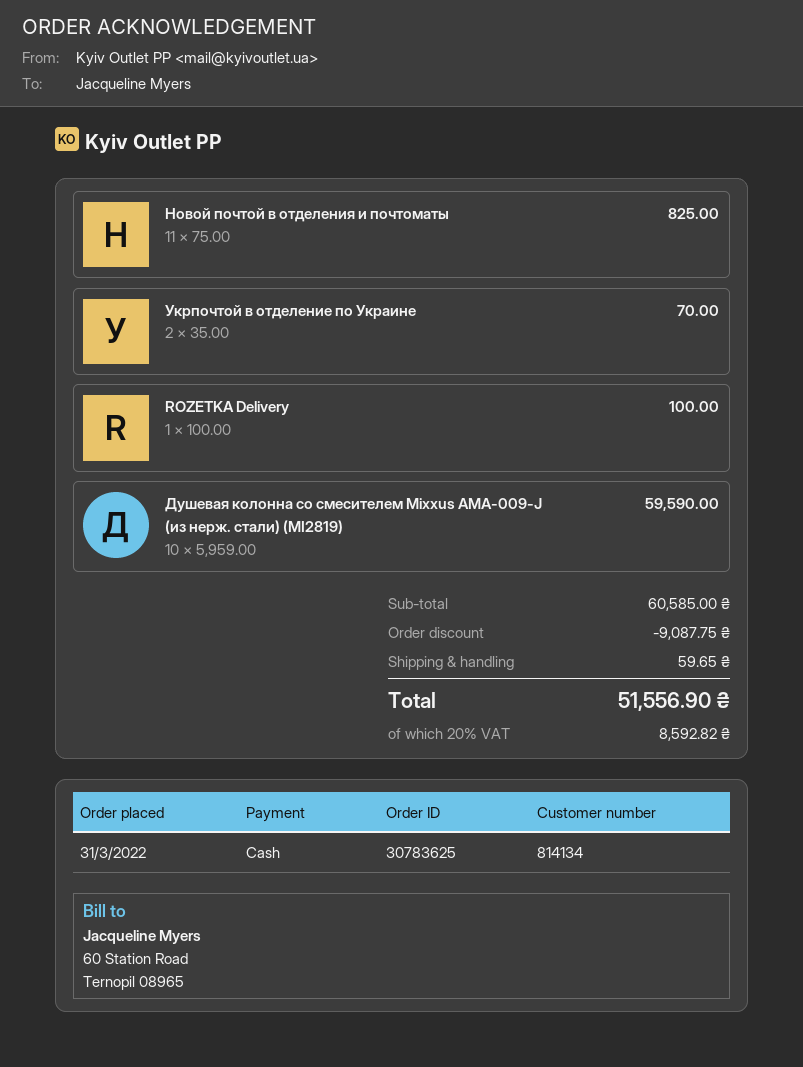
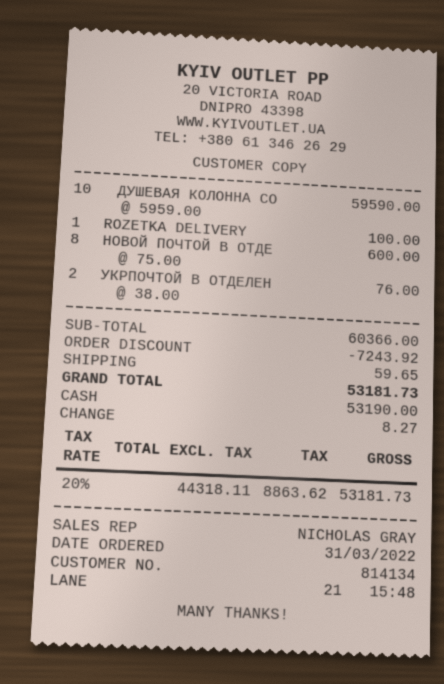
Новой почтой в отделения и почтоматы: 11 x 75.00 = 825.00 -> 8 x 75.00 = 600.00
Укрпочтой в отделение по Украине: 2 x 35.00 = 70.00 -> 2 x 38.00 = 76.00
subtotal: 60585.00 -> 60366.00
discount: 9087.75 -> 7243.92
tax: 20% = 8592.82 -> 20% = 8863.62
total: 51556.90 -> 53181.73

